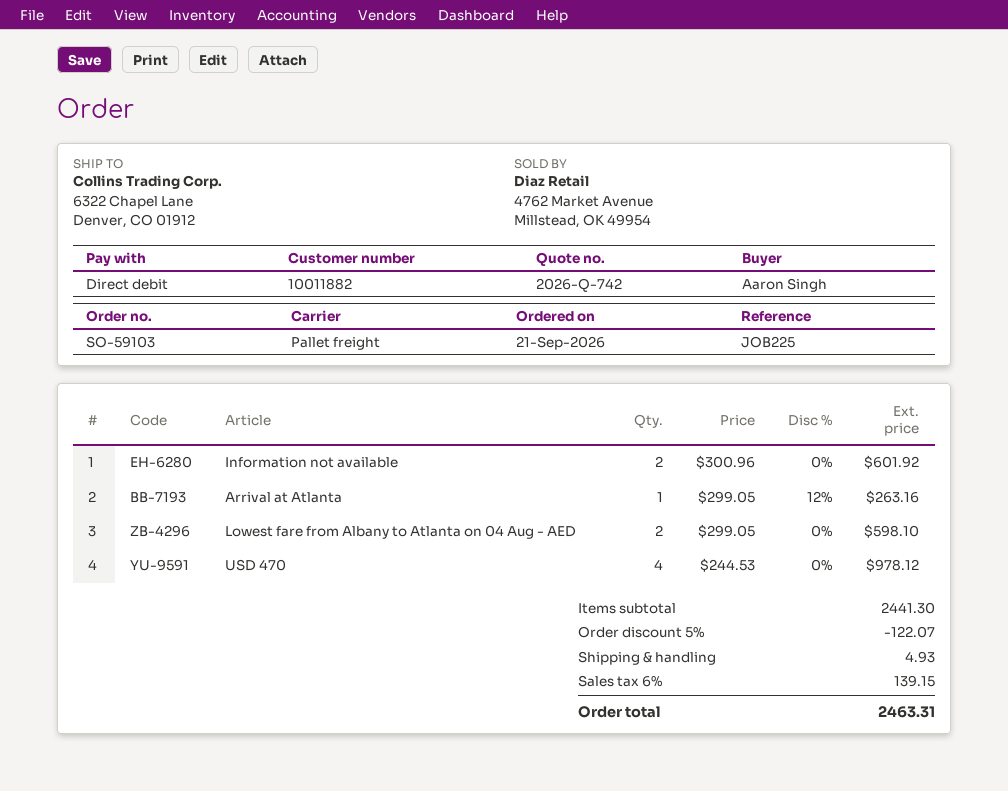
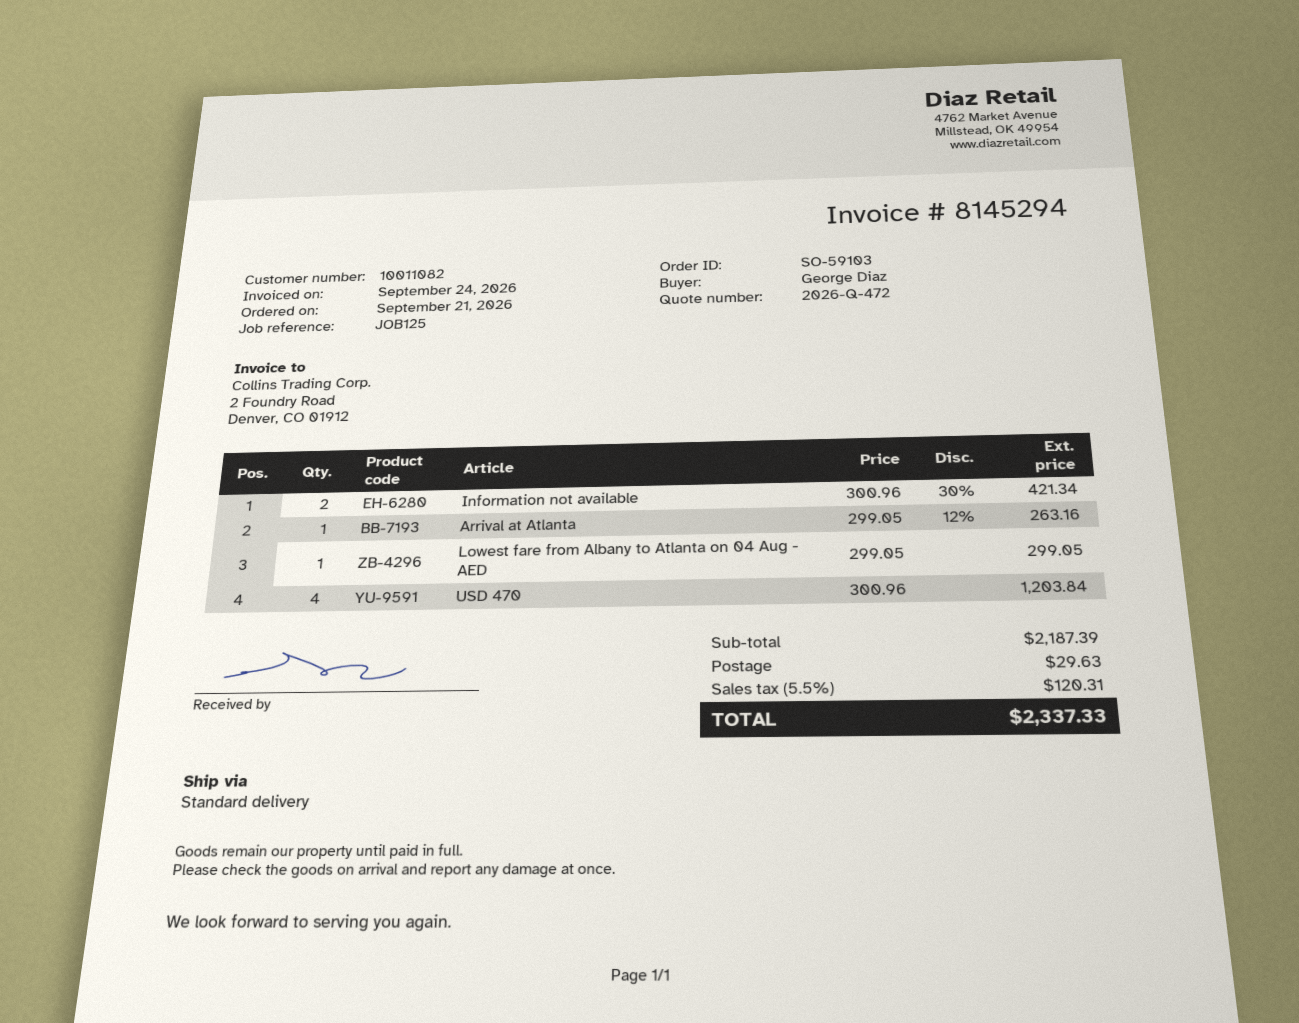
quote number: 2026-Q-742 -> 2026-Q-472
customer number: 10011882 -> 10011082
reference: JOB225 -> JOB125
ordered by: Aaron Singh -> George Diaz
shipping method: pallet freight -> standard
Information not available: 2 x 300.96 = 601.92 -> 2 x 300.96 - 30% = 421.34
Lowest fare from Albany to Atlanta on 04 Aug - AED: 2 x 299.05 = 598.10 -> 1 x 299.05 = 299.05
USD 470: 4 x 244.53 = 978.12 -> 4 x 300.96 = 1203.84
subtotal: 2441.30 -> 2187.39
discount: 5% = 122.07 -> none
shipping: 4.93 -> 29.63
tax: 6% = 139.15 -> 5.5% = 120.31
total: 2463.31 -> 2337.33

